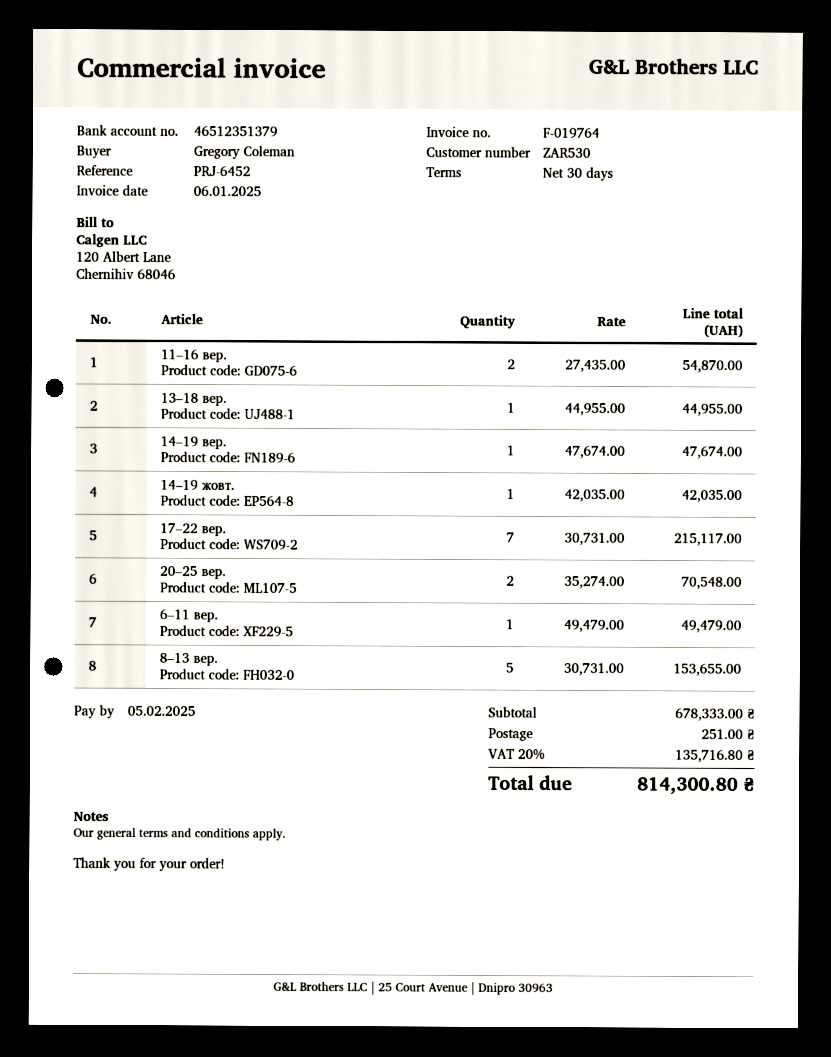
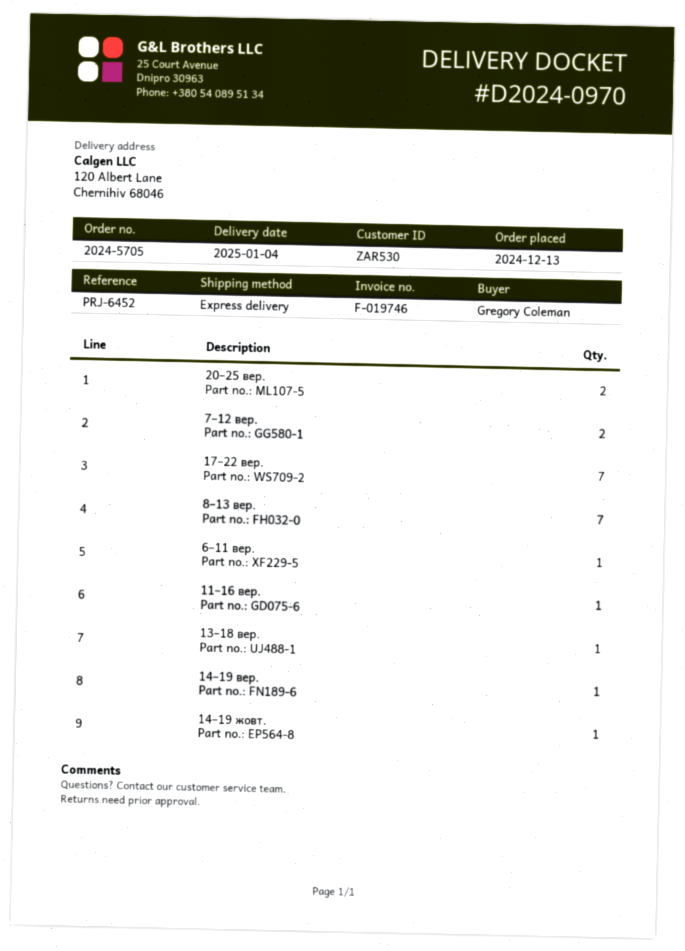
invoice number: F-019764 -> F-019746
11–16 вер.: 2 -> 1
8–13 вер.: 5 -> 7
7–12 вер.: none -> 2

